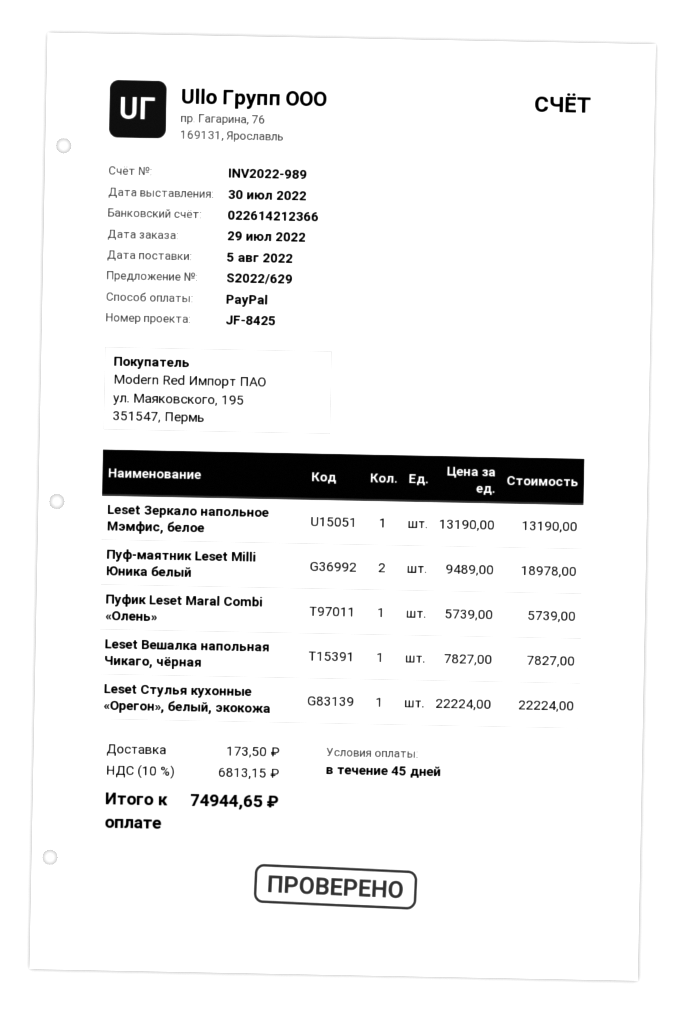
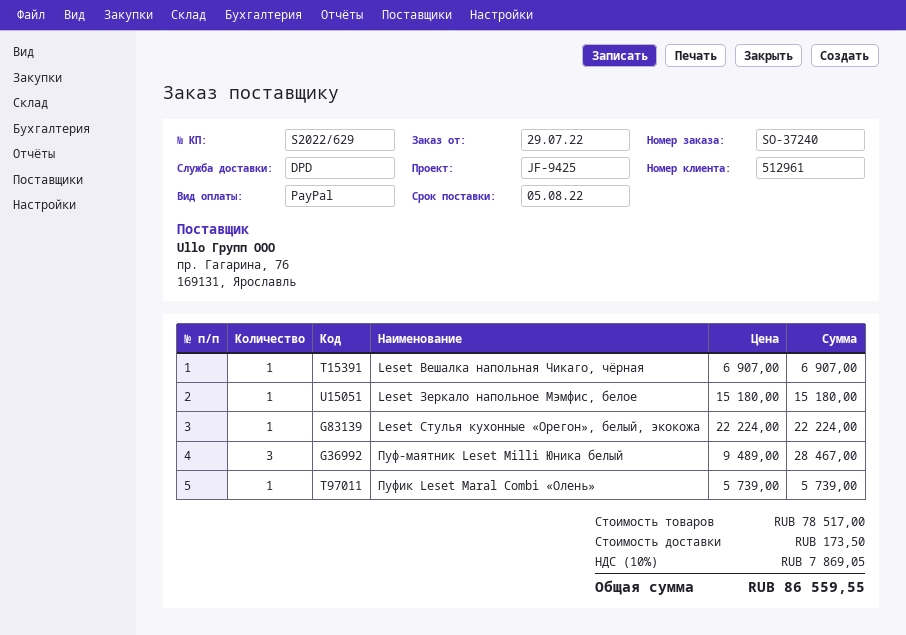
reference: JF-8425 -> JF-9425
Leset Зеркало напольное Мэмфис, белое: 1 x 13190.00 = 13190.00 -> 1 x 15180.00 = 15180.00
Пуф-маятник Leset Milli Юника белый: 2 x 9489.00 = 18978.00 -> 3 x 9489.00 = 28467.00
Leset Вешалка напольная Чикаго, чёрная: 1 x 7827.00 = 7827.00 -> 1 x 6907.00 = 6907.00
tax: 10% = 6813.15 -> 10% = 7869.05
total: 74944.65 -> 86559.55

